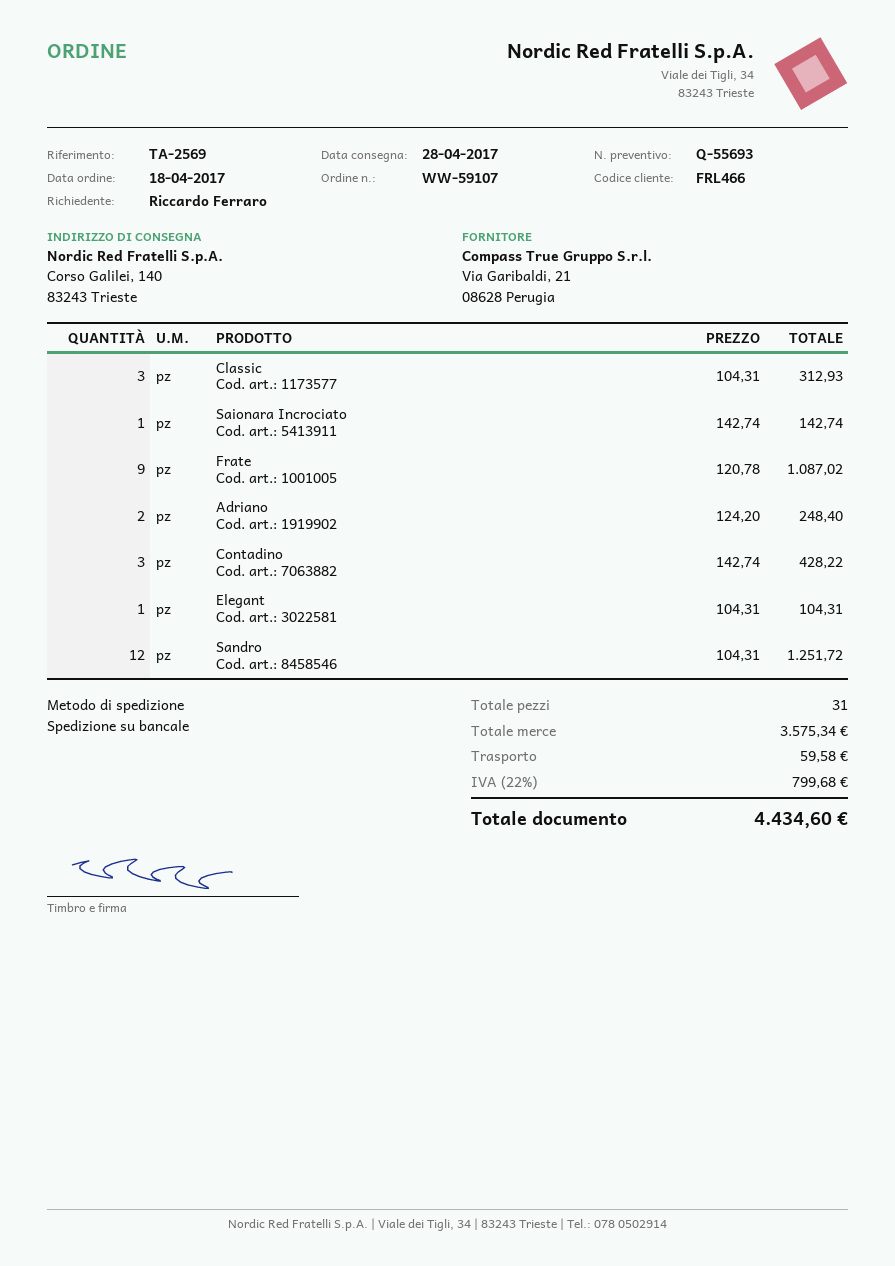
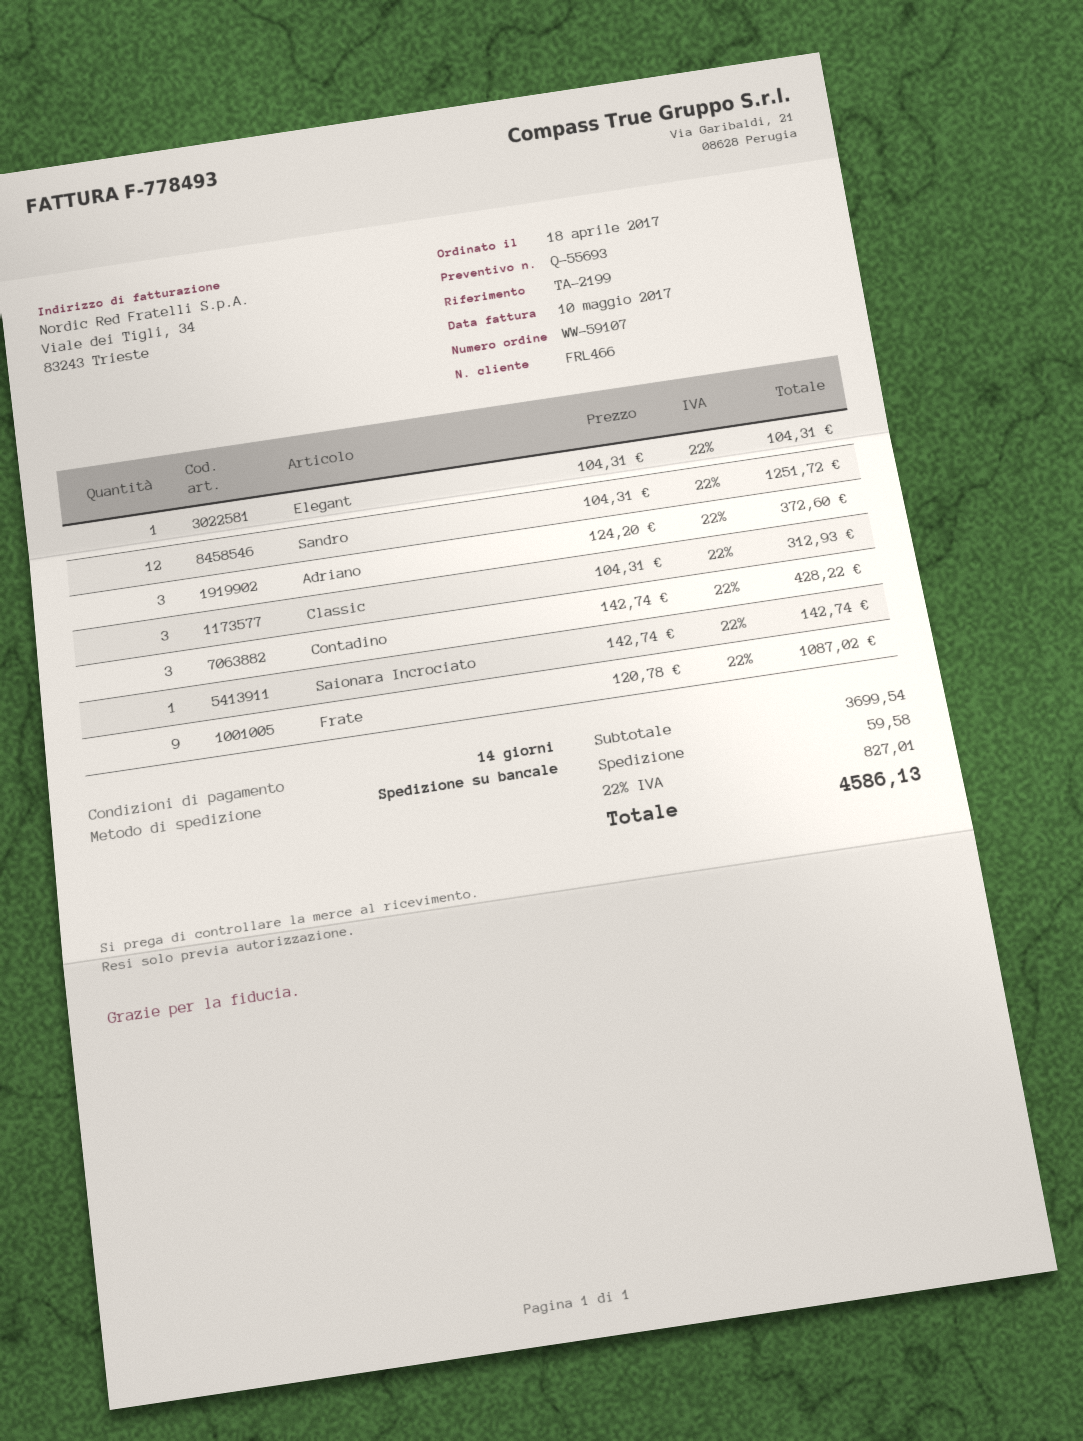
reference: TA-2569 -> TA-2199
Adriano: 2 x 124.20 = 248.40 -> 3 x 124.20 = 372.60
subtotal: 3575.34 -> 3699.54
tax: 22% = 799.68 -> 22% = 827.01
total: 4434.60 -> 4586.13

